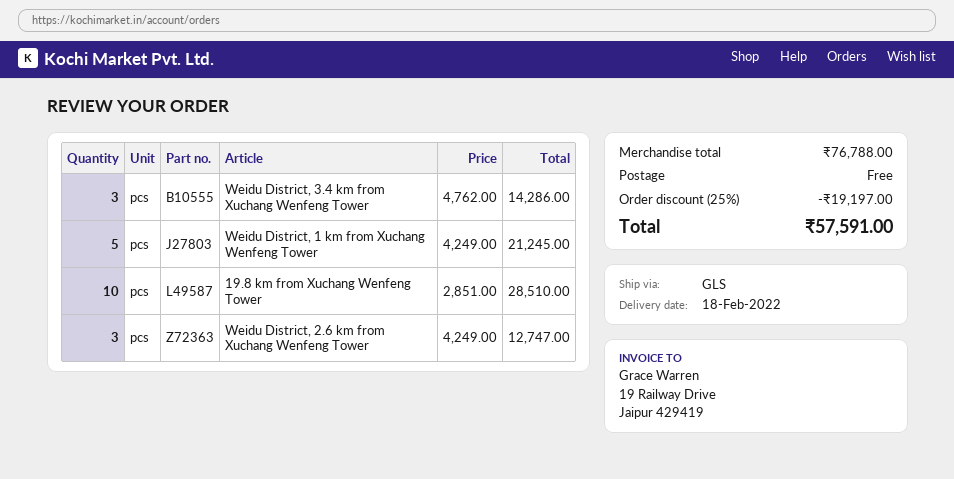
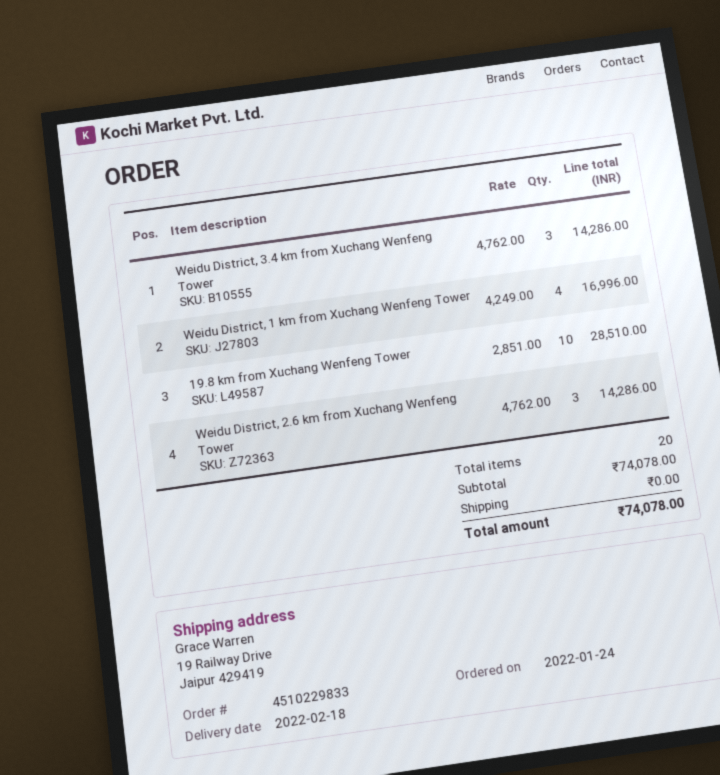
Weidu District, 1 km from Xuchang Wenfeng Tower: 5 x 4249.00 = 21245.00 -> 4 x 4249.00 = 16996.00
Weidu District, 2.6 km from Xuchang Wenfeng Tower: 3 x 4249.00 = 12747.00 -> 3 x 4762.00 = 14286.00
subtotal: 76788.00 -> 74078.00
discount: 25% = 19197.00 -> none
total: 57591.00 -> 74078.00

